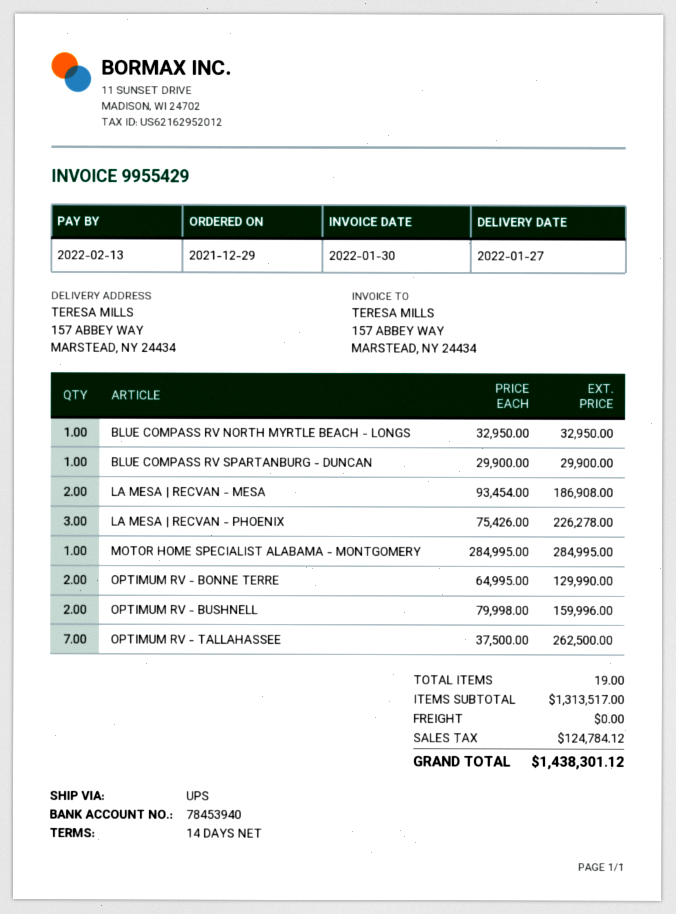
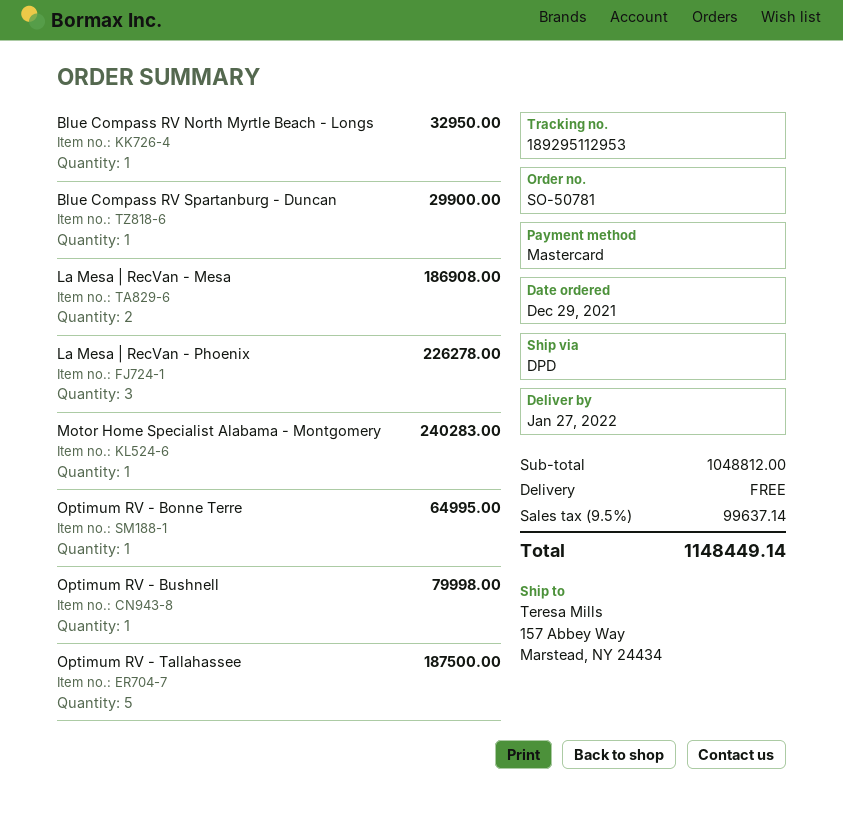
shipping method: UPS -> DPD
MOTOR HOME SPECIALIST ALABAMA - MONTGOMERY: 1 for 284995.00 -> 1 for 240283.00
OPTIMUM RV - BONNE TERRE: 2 for 129990.00 -> 1 for 64995.00
OPTIMUM RV - BUSHNELL: 2 for 159996.00 -> 1 for 79998.00
OPTIMUM RV - TALLAHASSEE: 7 for 262500.00 -> 5 for 187500.00
subtotal: 1313517.00 -> 1048812.00
tax: 124784.12 -> 99637.14
total: 1438301.12 -> 1148449.14

